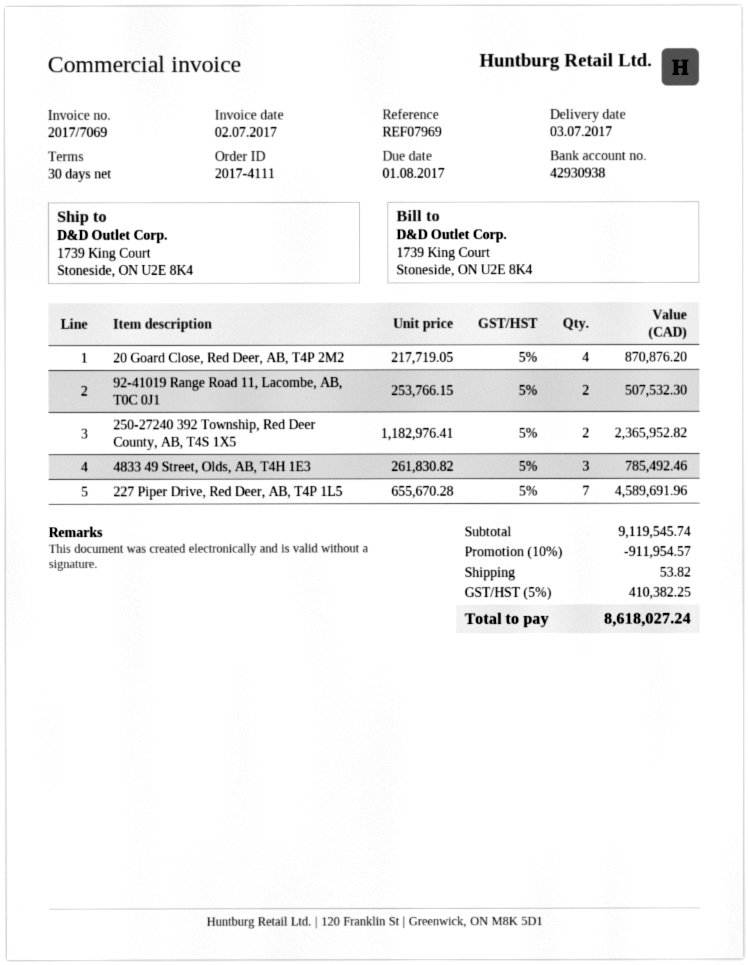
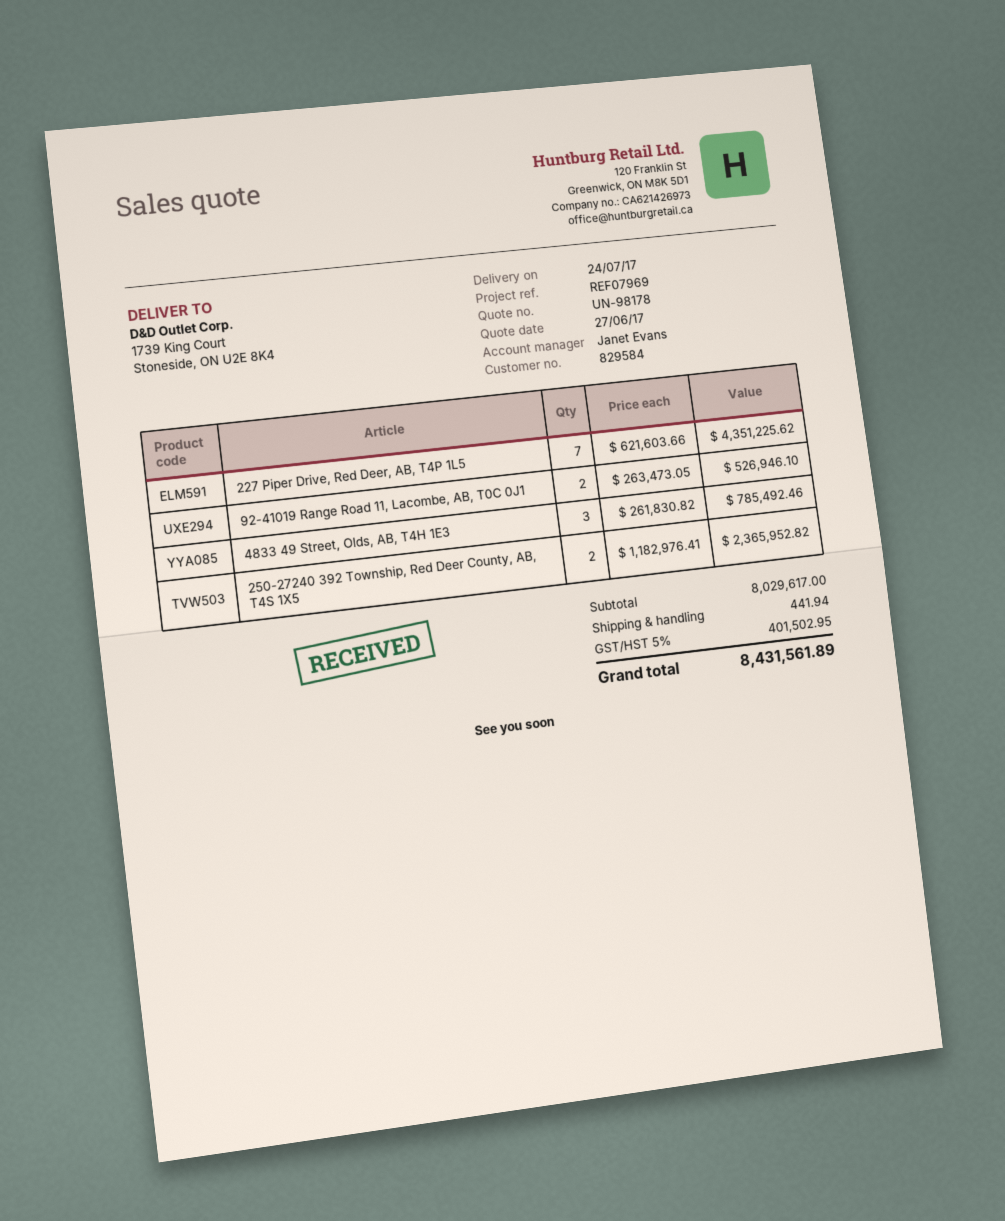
delivery date: 2017-07-03 -> 2017-07-24
20 Goard Close, Red Deer, AB, T4P 2M2: 4 x 217719.05 = 870876.20 -> none
92-41019 Range Road 11, Lacombe, AB, T0C 0J1: 2 x 253766.15 = 507532.30 -> 2 x 263473.05 = 526946.10
227 Piper Drive, Red Deer, AB, T4P 1L5: 7 x 655670.28 = 4589691.96 -> 7 x 621603.66 = 4351225.62
subtotal: 9119545.74 -> 8029617.00
discount: 10% = 911954.57 -> none
shipping: 53.82 -> 441.94
tax: 5% = 410382.25 -> 5% = 401502.95
total: 8618027.24 -> 8431561.89

